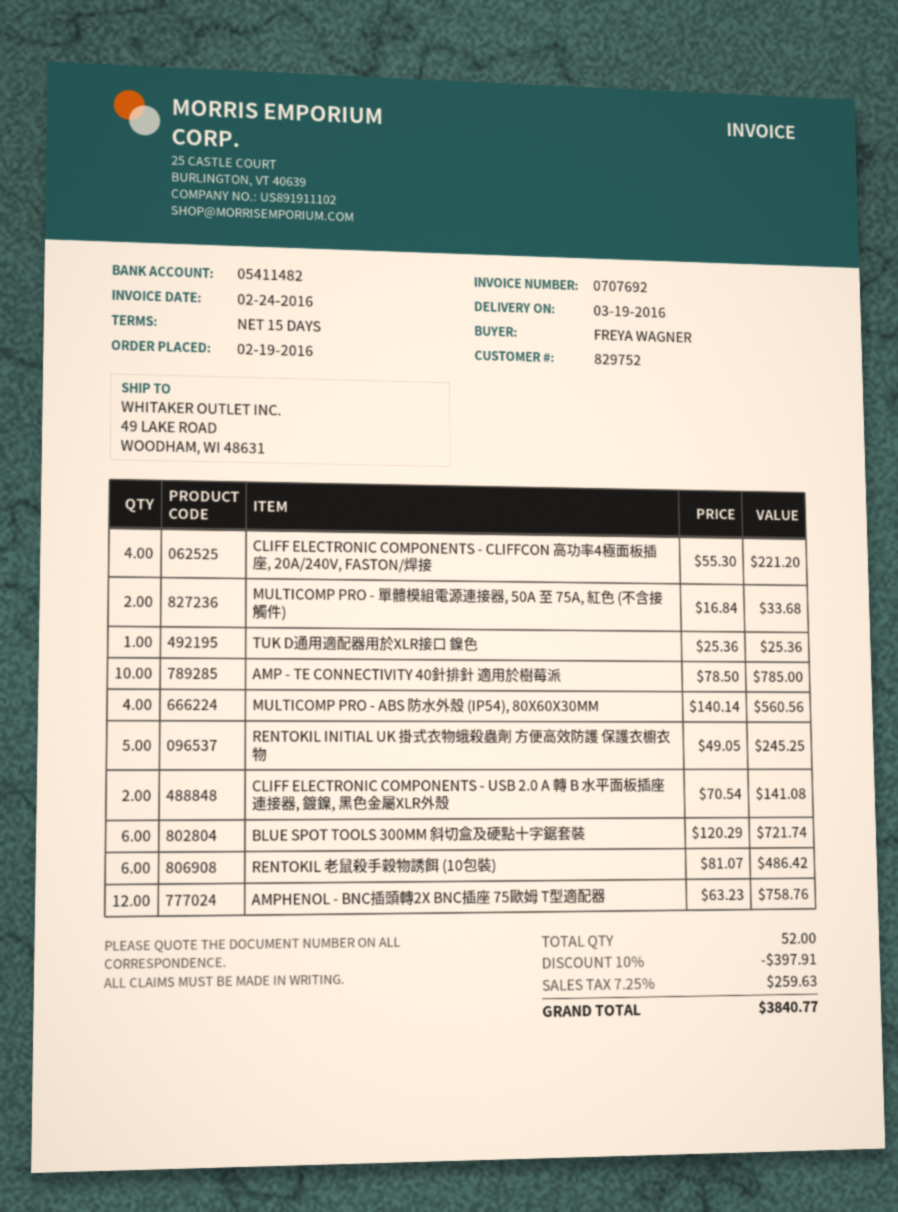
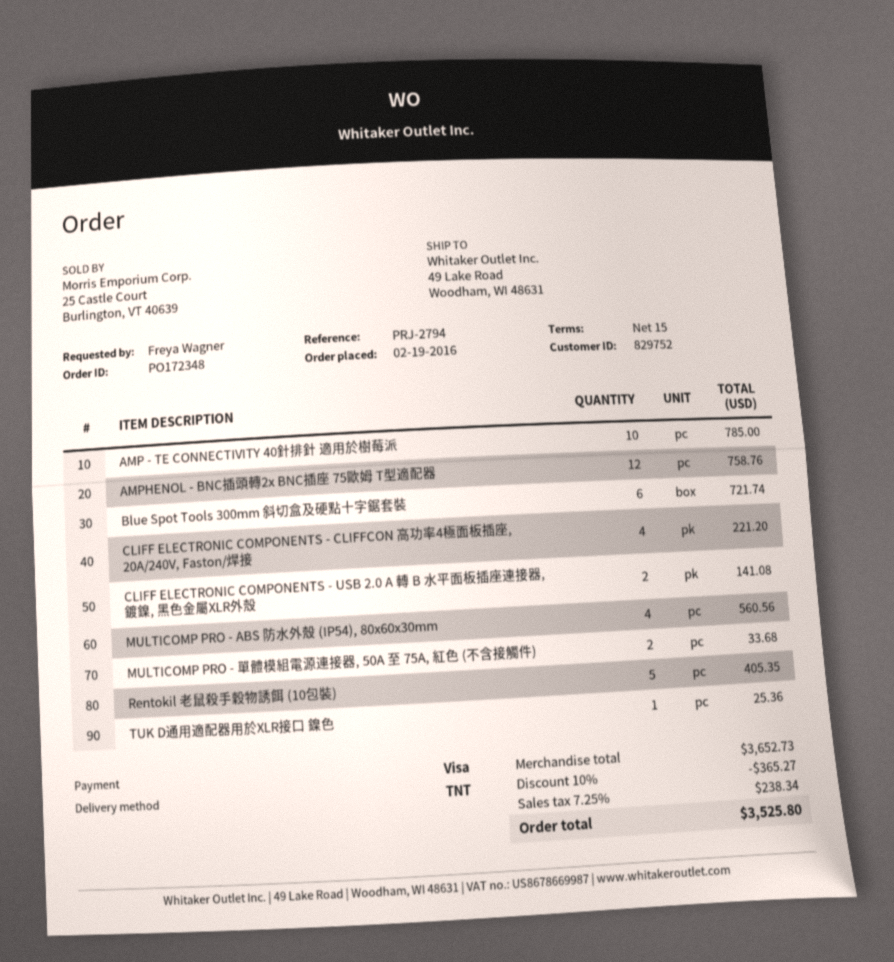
RENTOKIL INITIAL UK 掛式衣物蛾殺蟲劑 方便高效防護 保護衣櫥衣物: 5 for 245.25 -> none
RENTOKIL 老鼠殺手穀物誘餌 (10包裝): 6 for 486.42 -> 5 for 405.35
discount: 10% = 397.91 -> 10% = 365.27
tax: 7.25% = 259.63 -> 7.25% = 238.34
total: 3840.77 -> 3525.80

